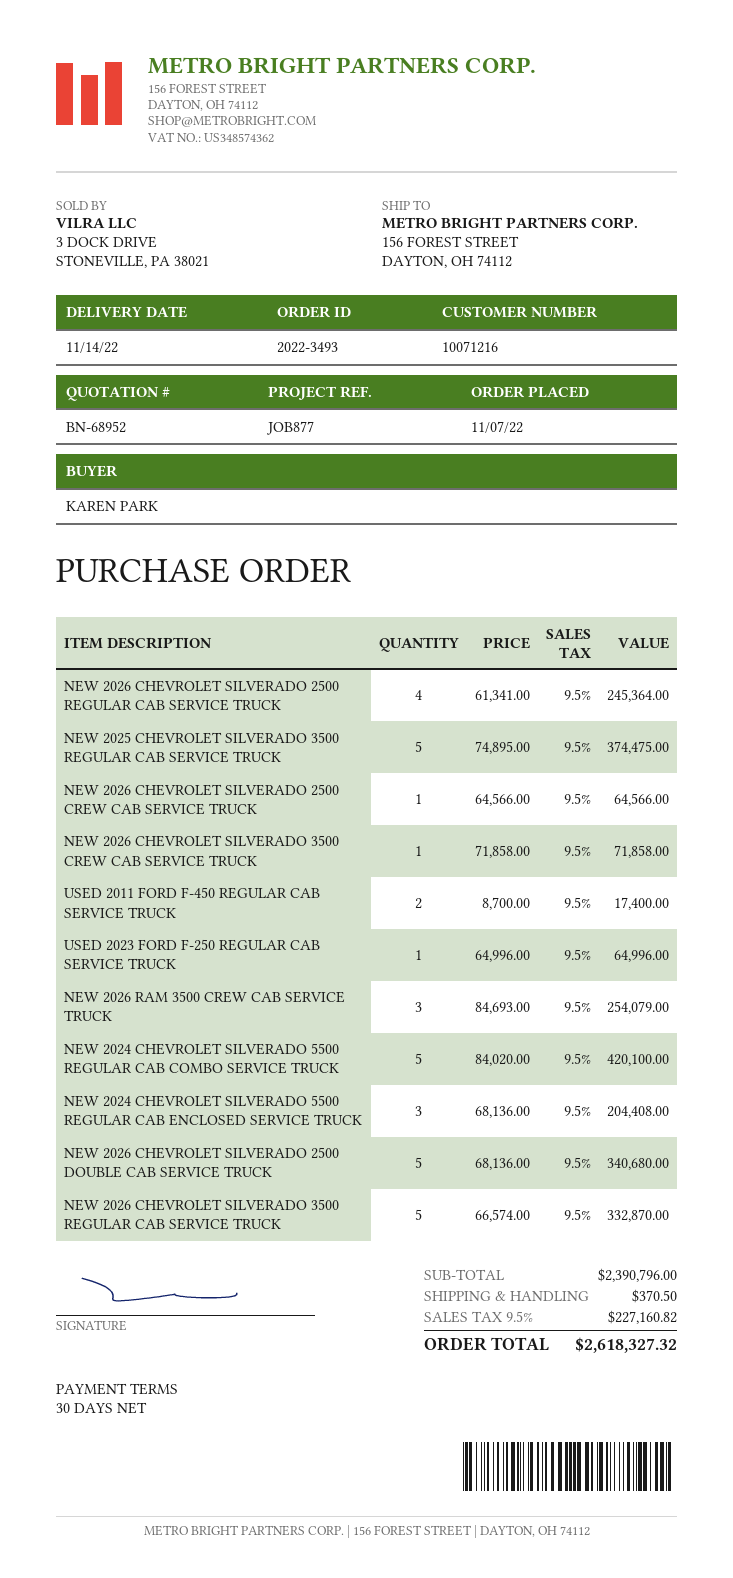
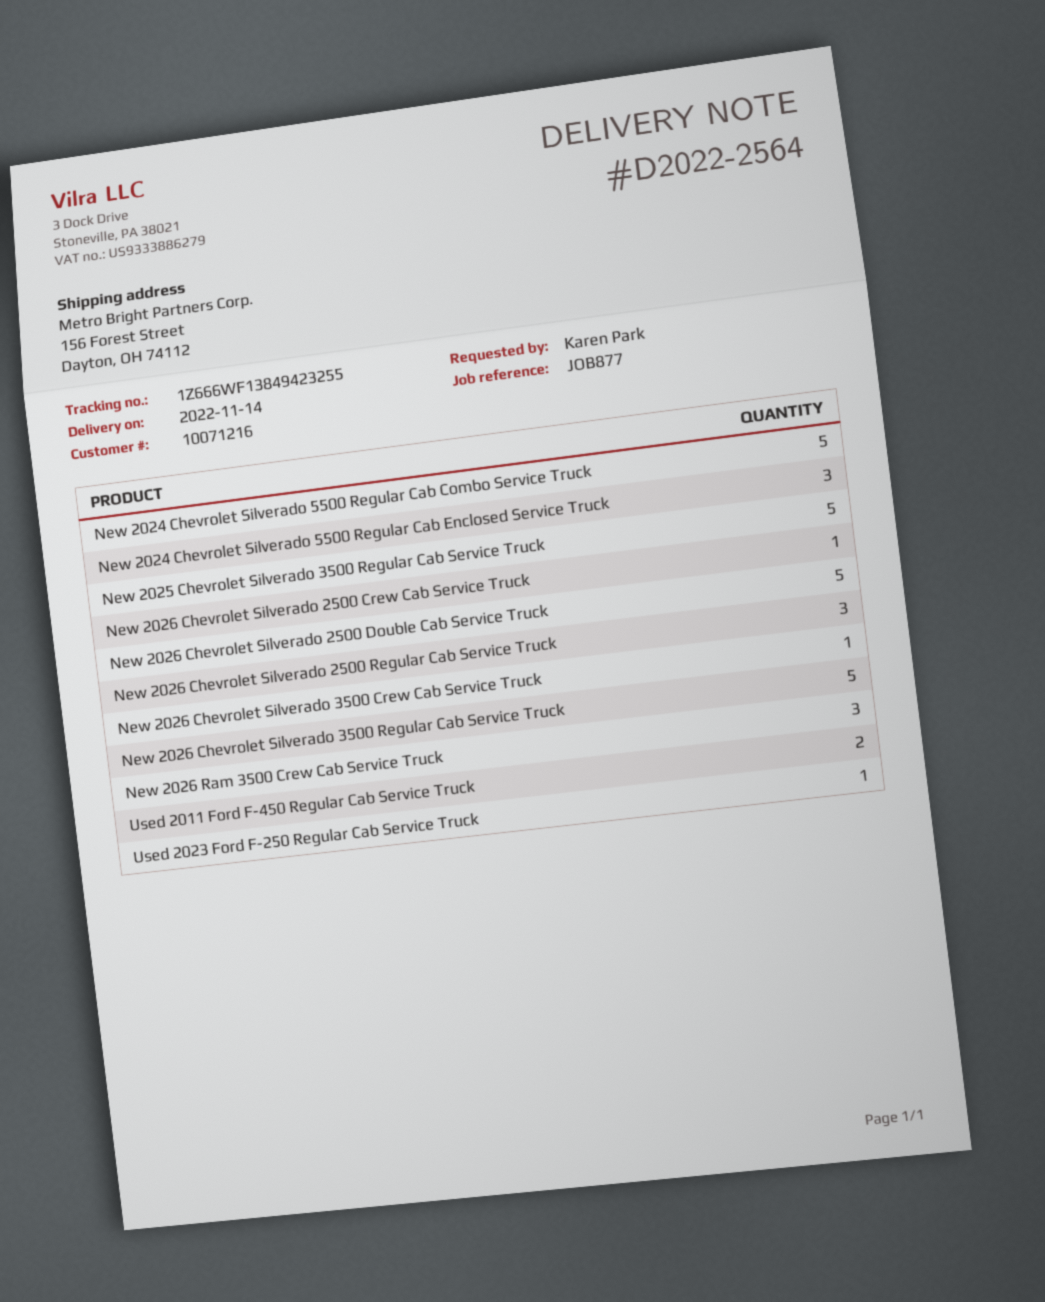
NEW 2026 CHEVROLET SILVERADO 2500 REGULAR CAB SERVICE TRUCK: 4 -> 3

